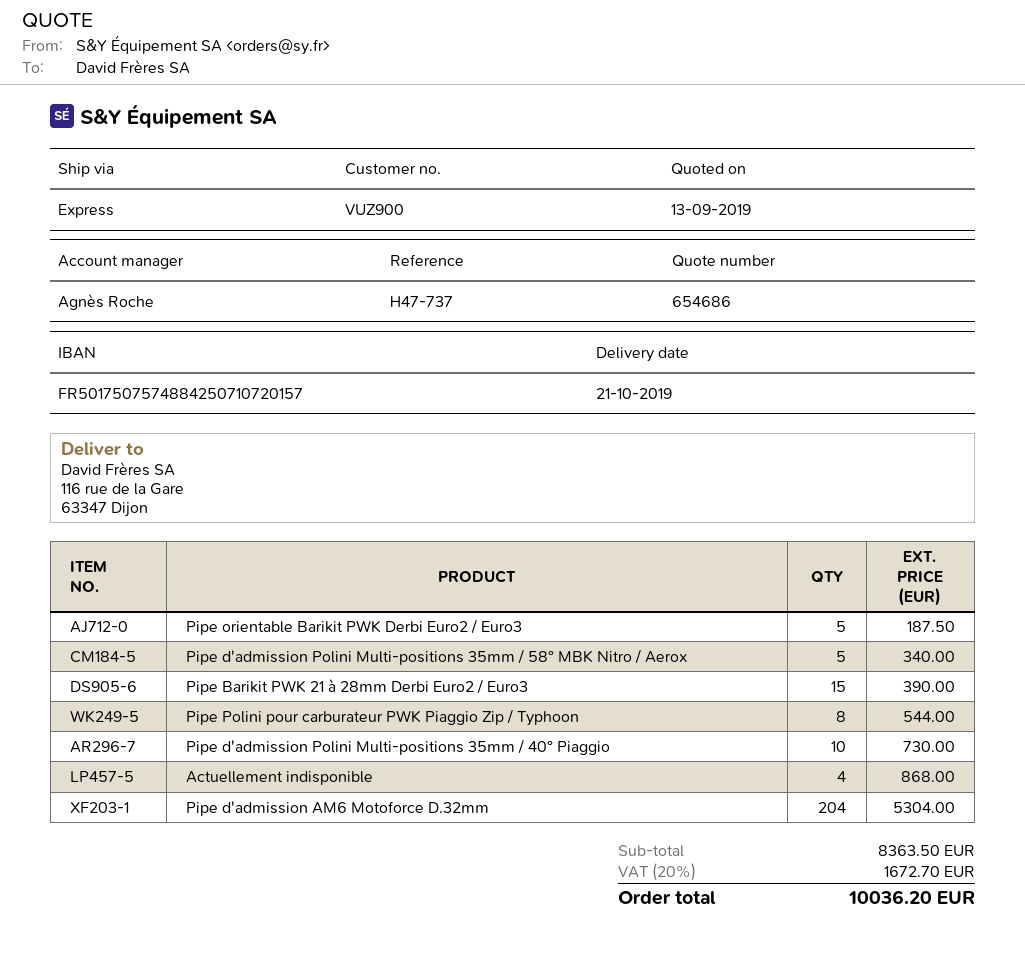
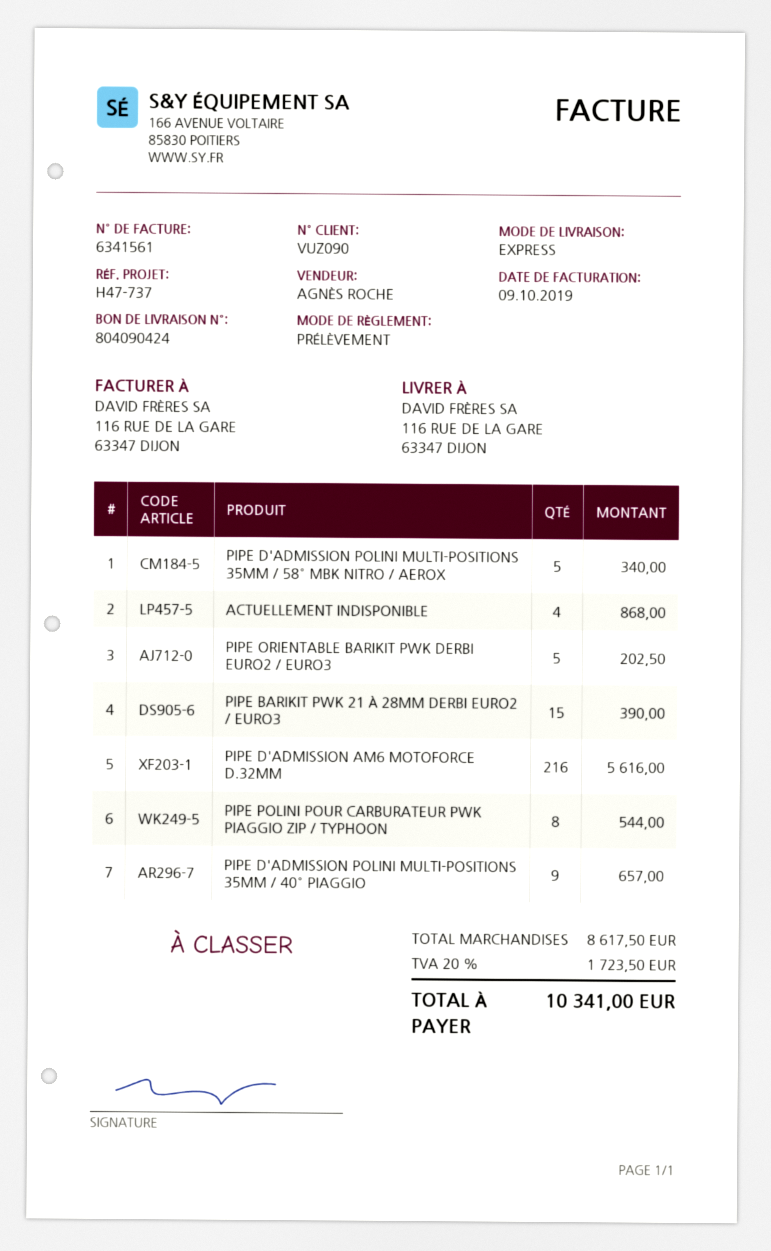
customer number: VUZ900 -> VUZ090
Pipe orientable Barikit PWK Derbi Euro2 / Euro3: 5 for 187.50 -> 5 for 202.50
Pipe d'admission Polini Multi-positions 35mm / 40° Piaggio: 10 for 730.00 -> 9 for 657.00
Pipe d'admission AM6 Motoforce D.32mm: 204 for 5304.00 -> 216 for 5616.00
subtotal: 8363.50 -> 8617.50
tax: 20% = 1672.70 -> 20% = 1723.50
total: 10036.20 -> 10341.00

